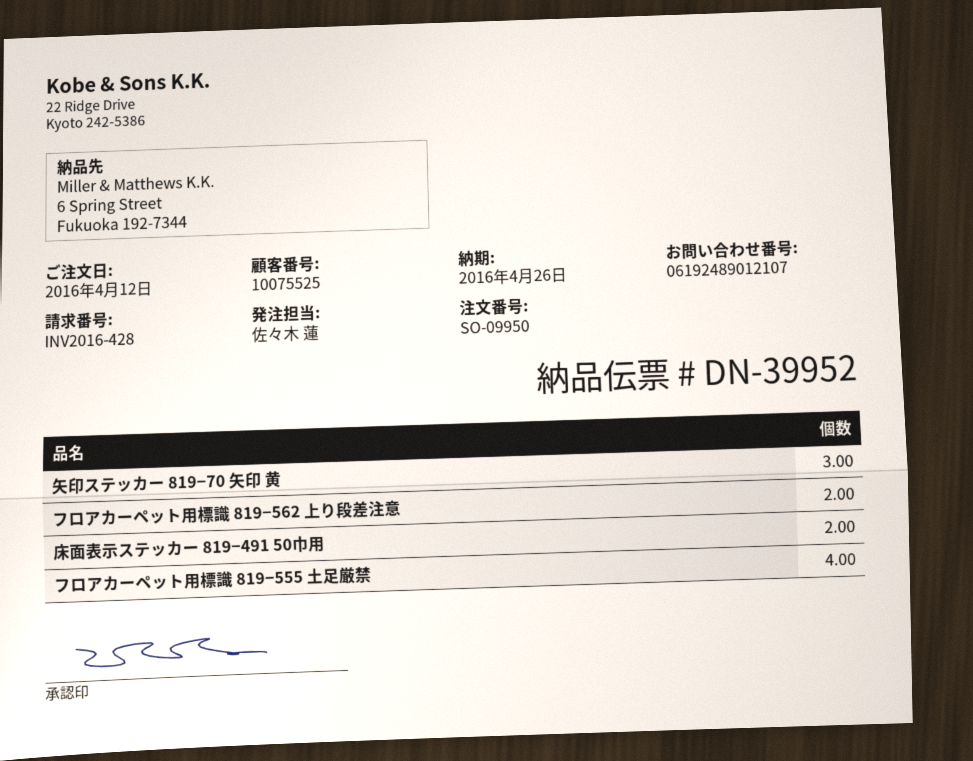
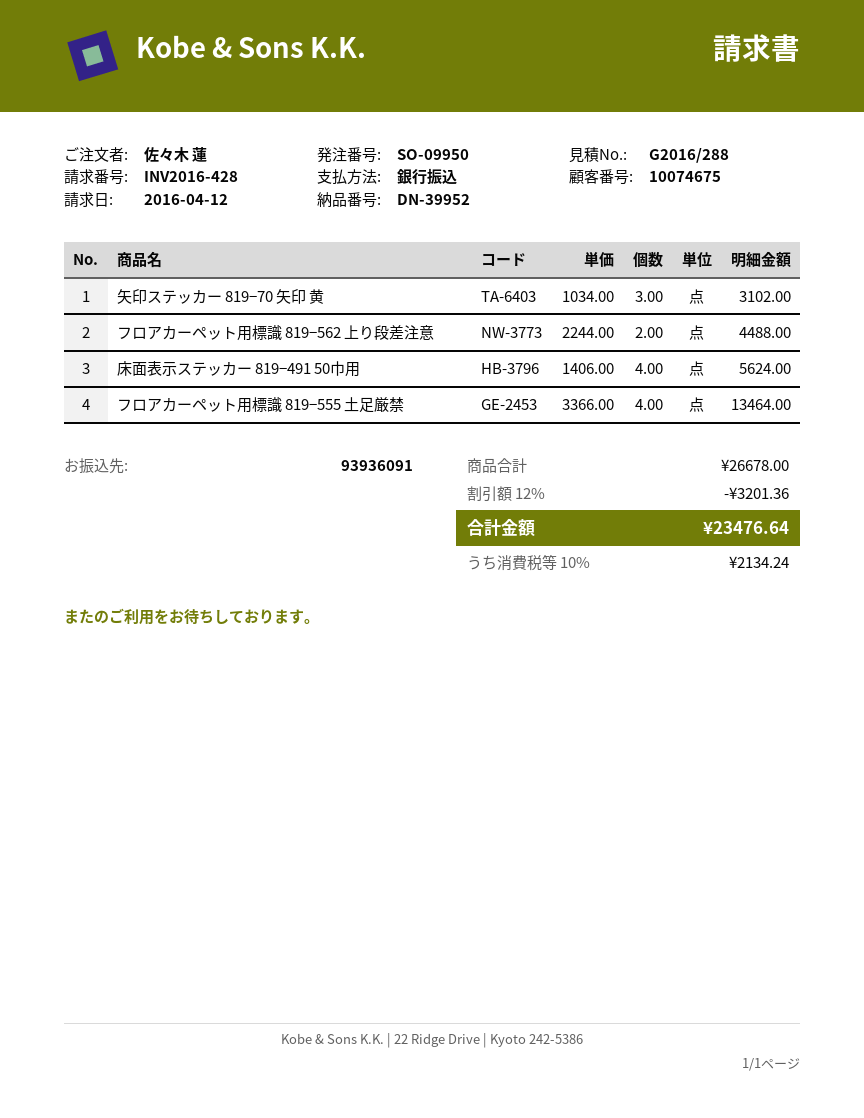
customer number: 10075525 -> 10074675
床面表示ステッカー 819−491 50巾用: 2 -> 4

